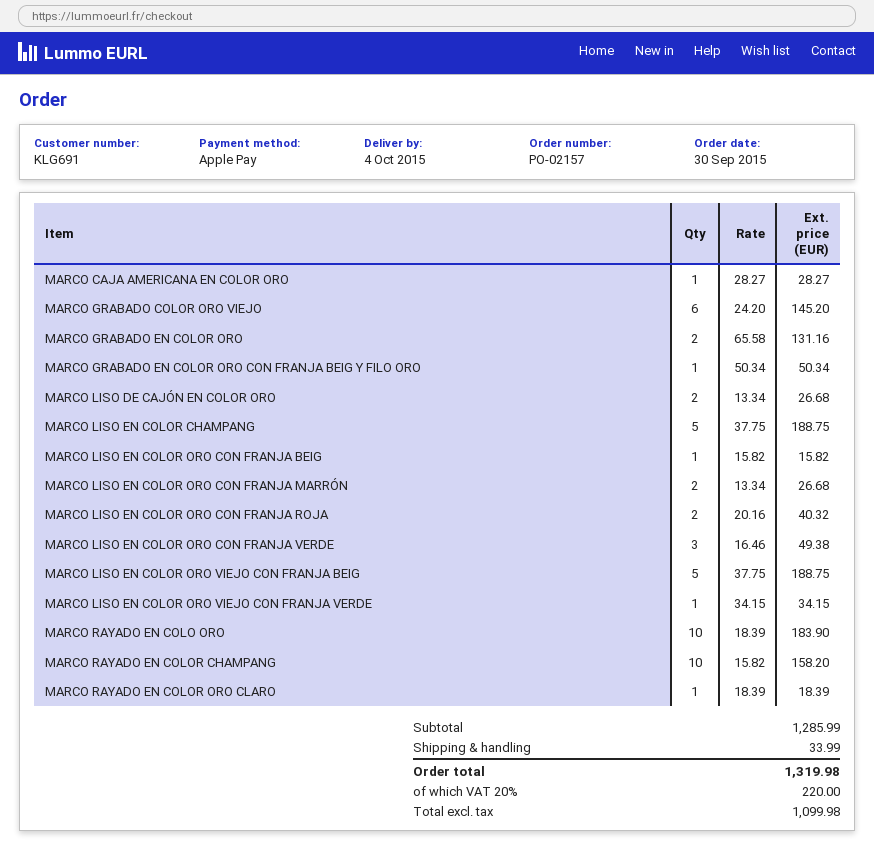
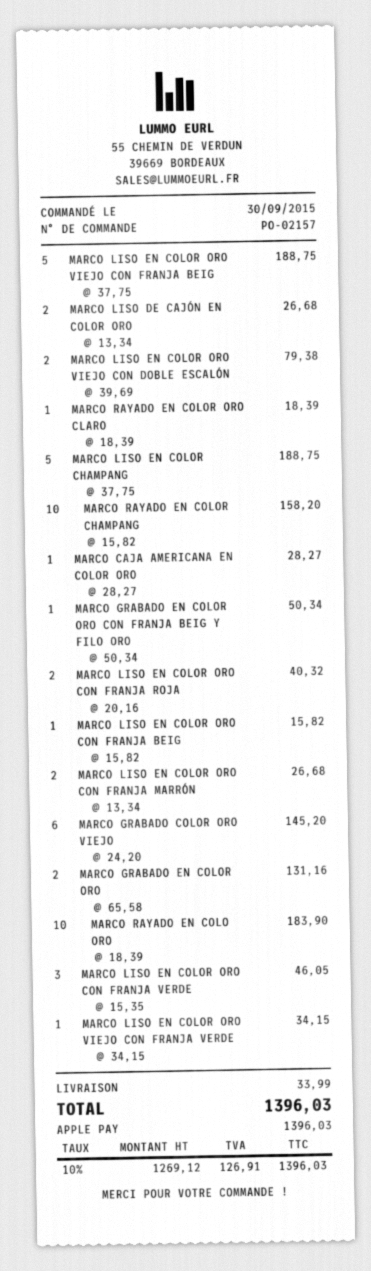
MARCO LISO EN COLOR ORO CON FRANJA VERDE: 3 x 16.46 = 49.38 -> 3 x 15.35 = 46.05
MARCO LISO EN COLOR ORO VIEJO CON DOBLE ESCALÓN: none -> 2 x 39.69 = 79.38
net: 1099.98 -> 1269.12
tax: 20% = 220.00 -> 10% = 126.91
total: 1319.98 -> 1396.03

